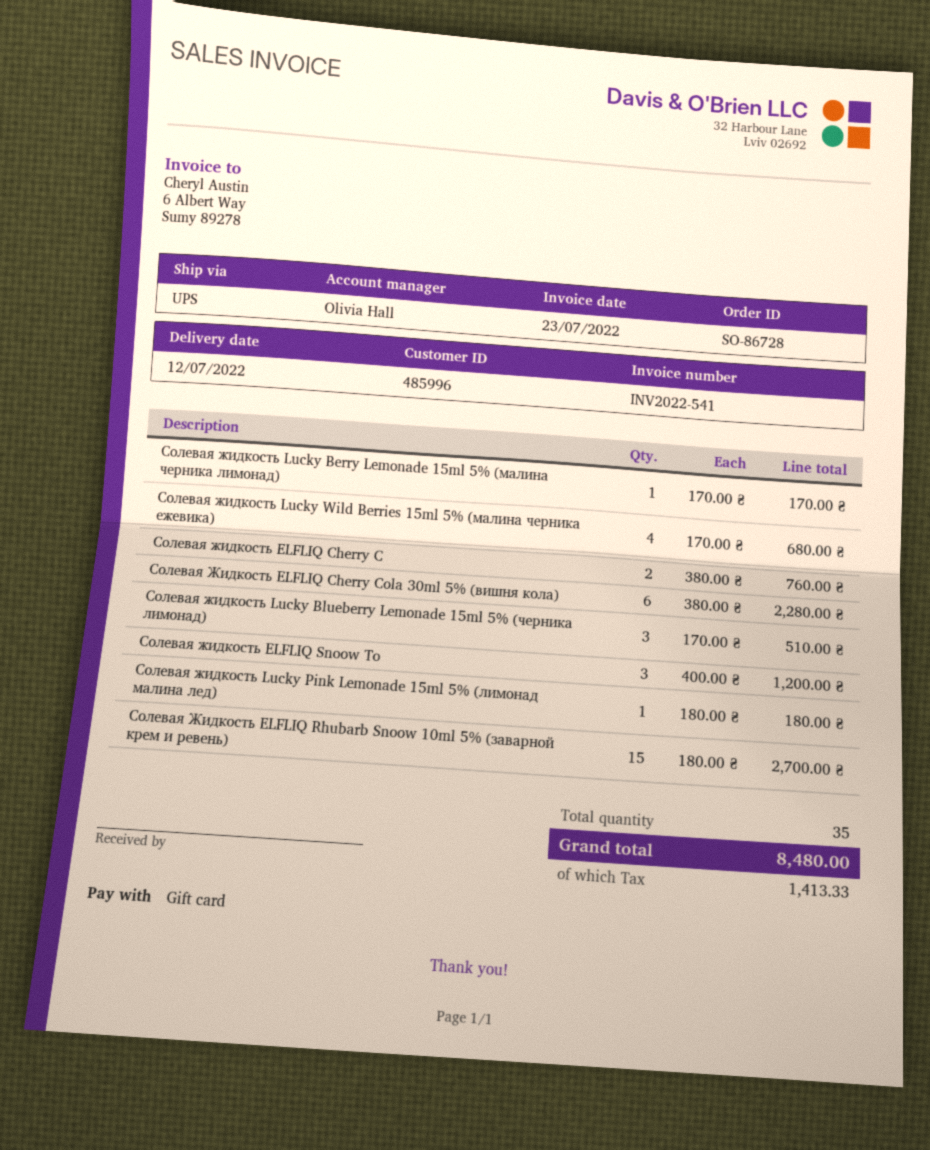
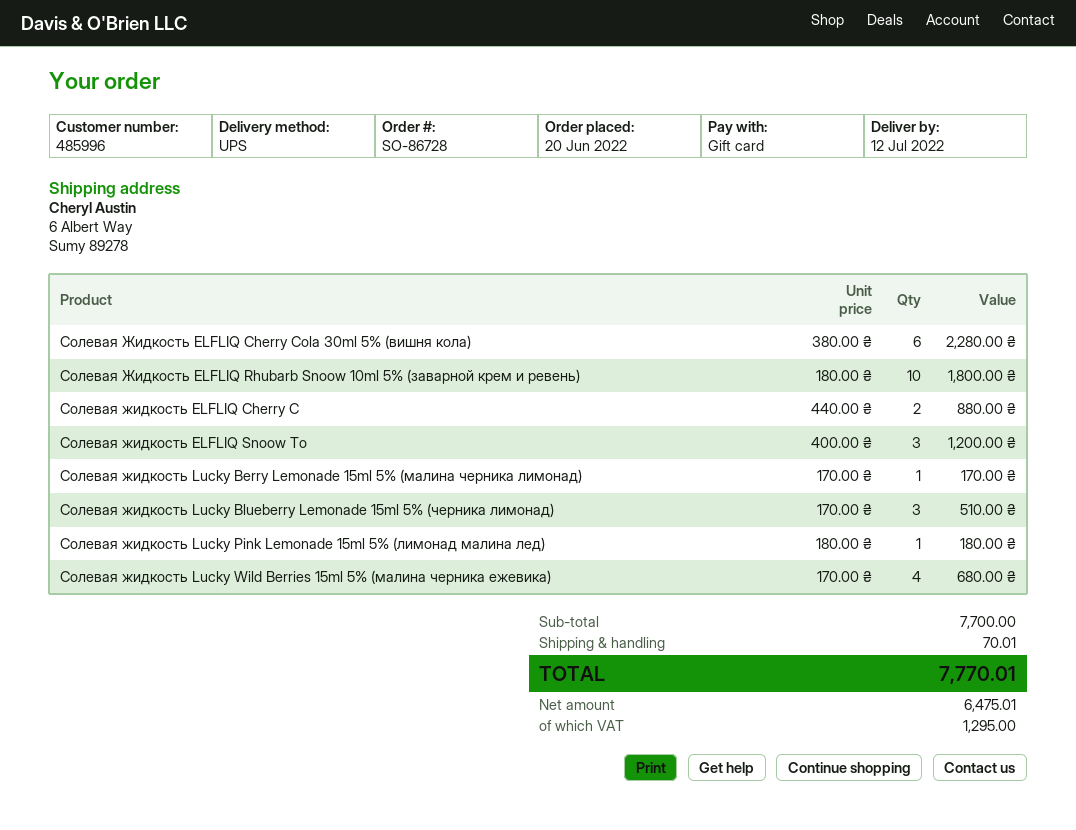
Солевая жидкость ELFLIQ Cherry C: 2 x 380.00 = 760.00 -> 2 x 440.00 = 880.00
Солевая Жидкость ELFLIQ Rhubarb Snoow 10ml 5% (заварной крем и ревень): 15 x 180.00 = 2700.00 -> 10 x 180.00 = 1800.00
shipping: none -> 70.01
tax: 1413.33 -> 1295.00
total: 8480.00 -> 7770.01

